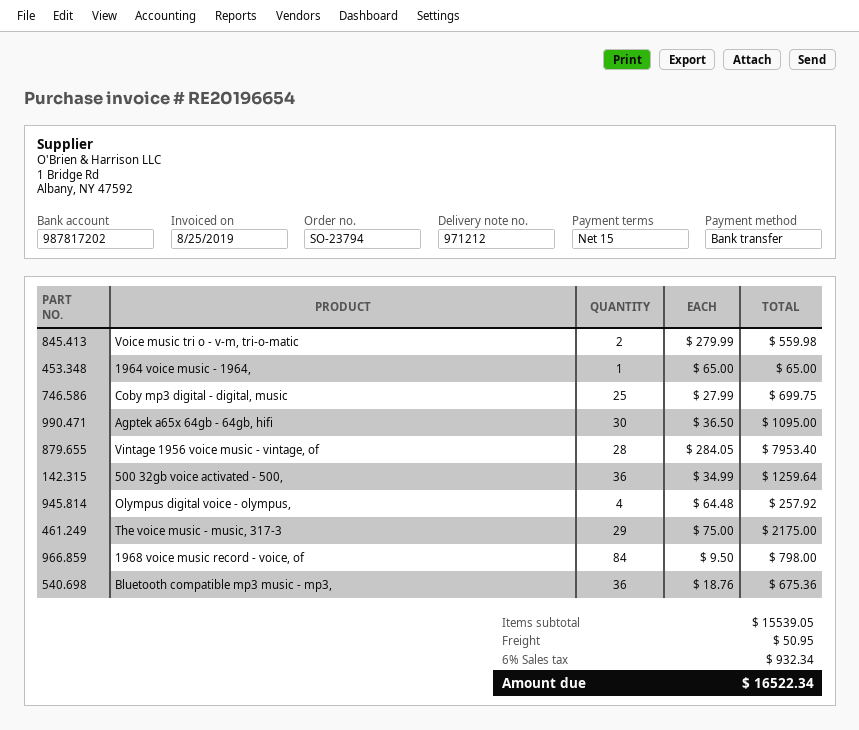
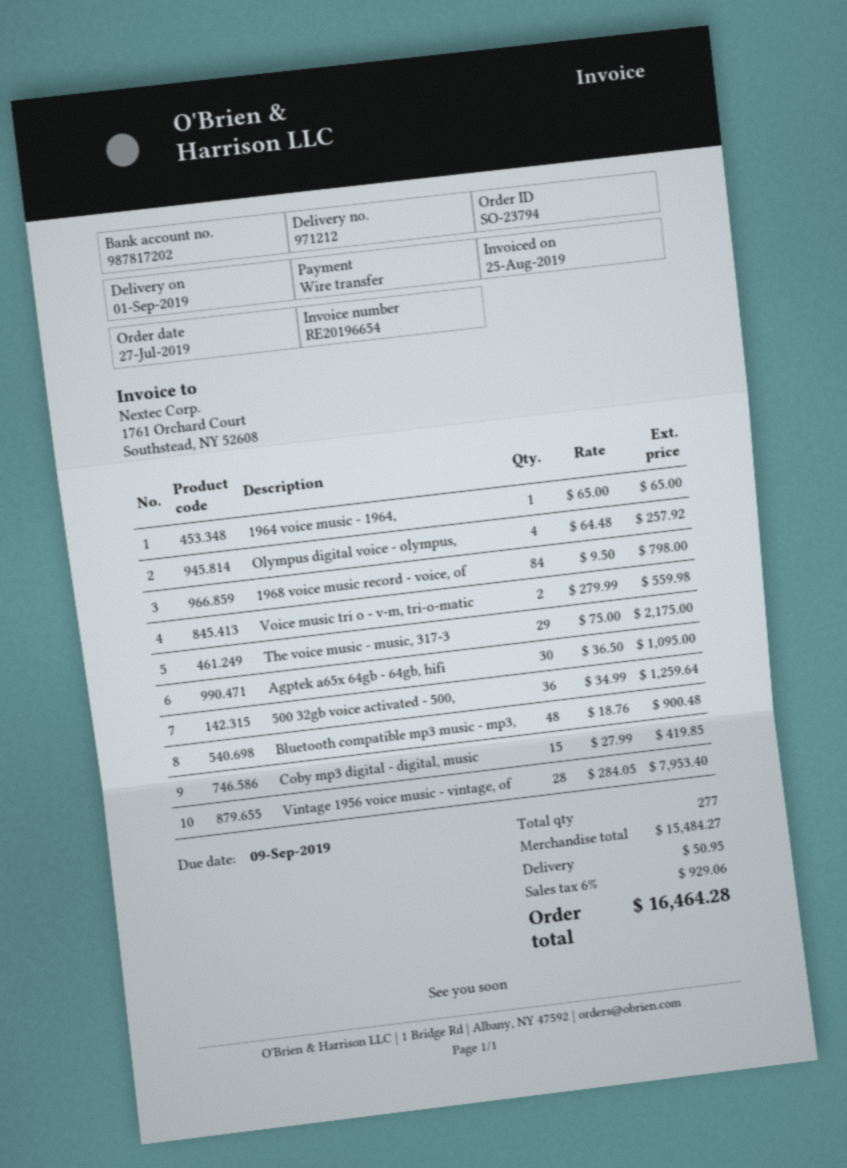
Coby mp3 digital - digital, music: 25 x 27.99 = 699.75 -> 15 x 27.99 = 419.85
Bluetooth compatible mp3 music - mp3,: 36 x 18.76 = 675.36 -> 48 x 18.76 = 900.48
subtotal: 15539.05 -> 15484.27
tax: 6% = 932.34 -> 6% = 929.06
total: 16522.34 -> 16464.28

